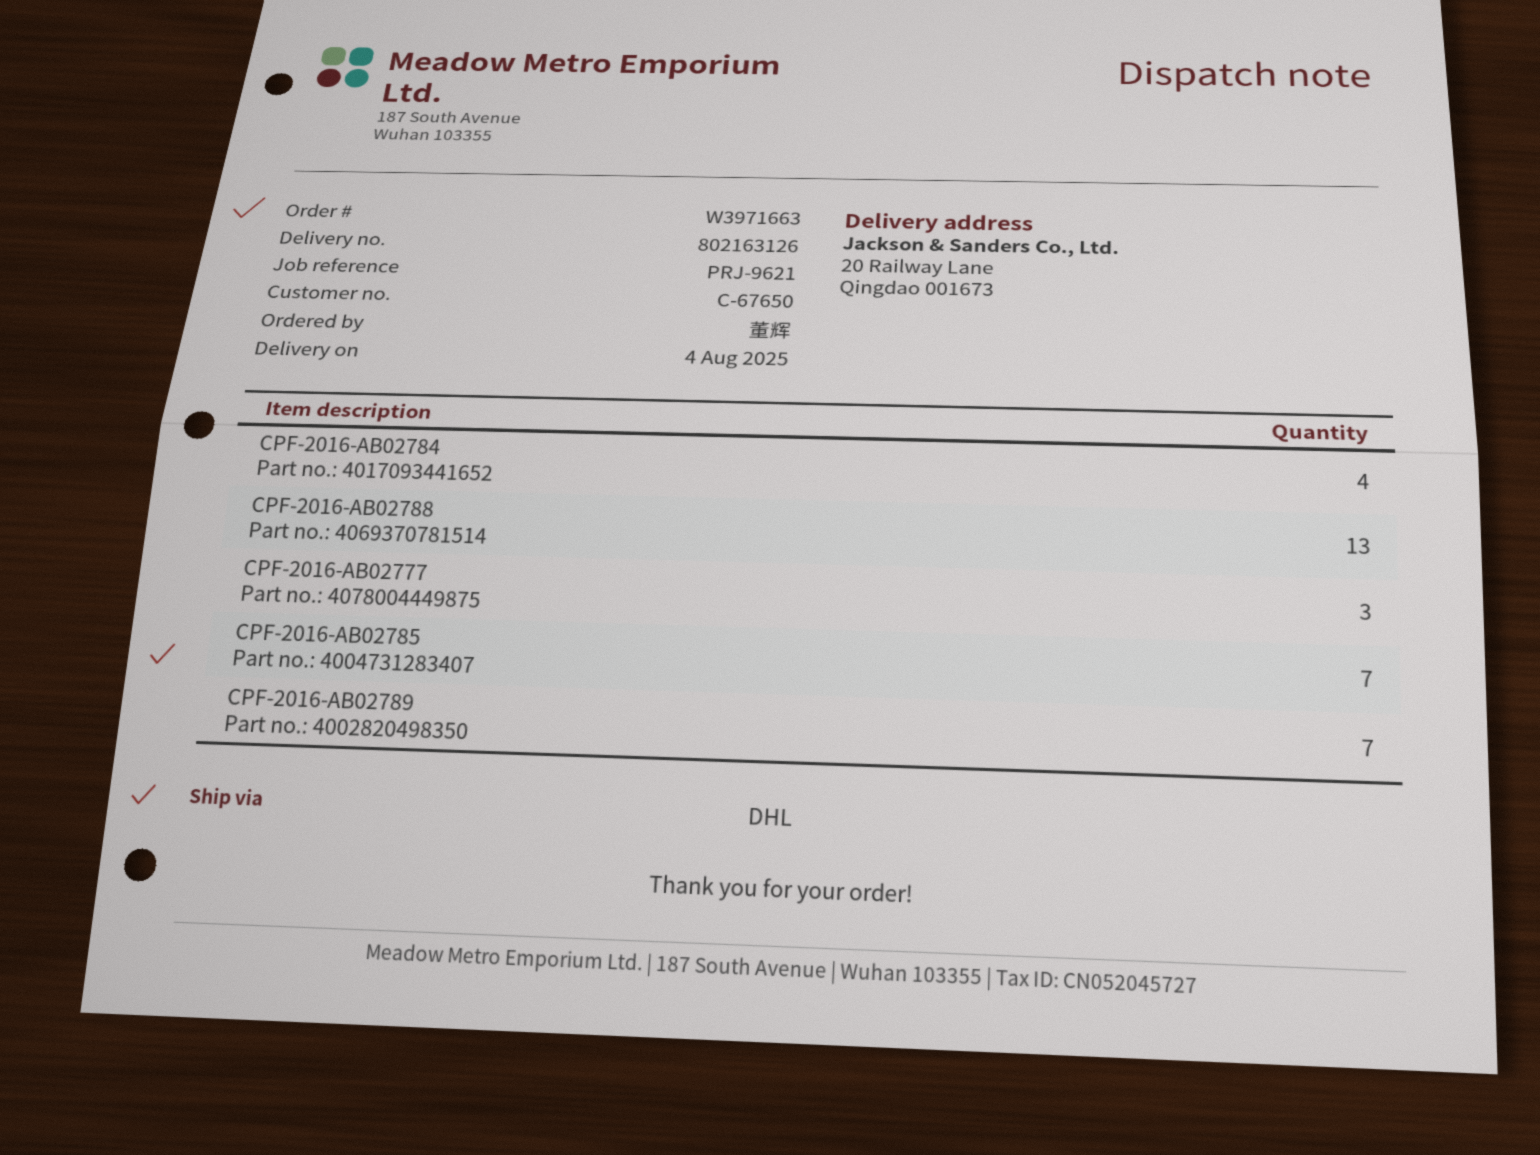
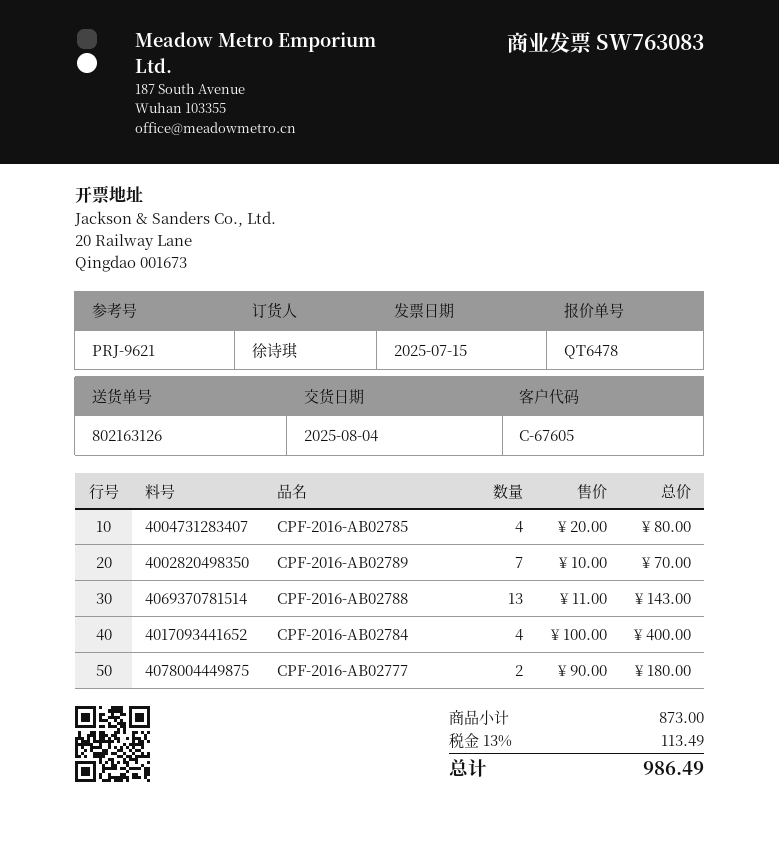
customer number: C-67650 -> C-67605
ordered by: 董辉 -> 徐诗琪
CPF-2016-AB02777: 3 -> 2
CPF-2016-AB02785: 7 -> 4

